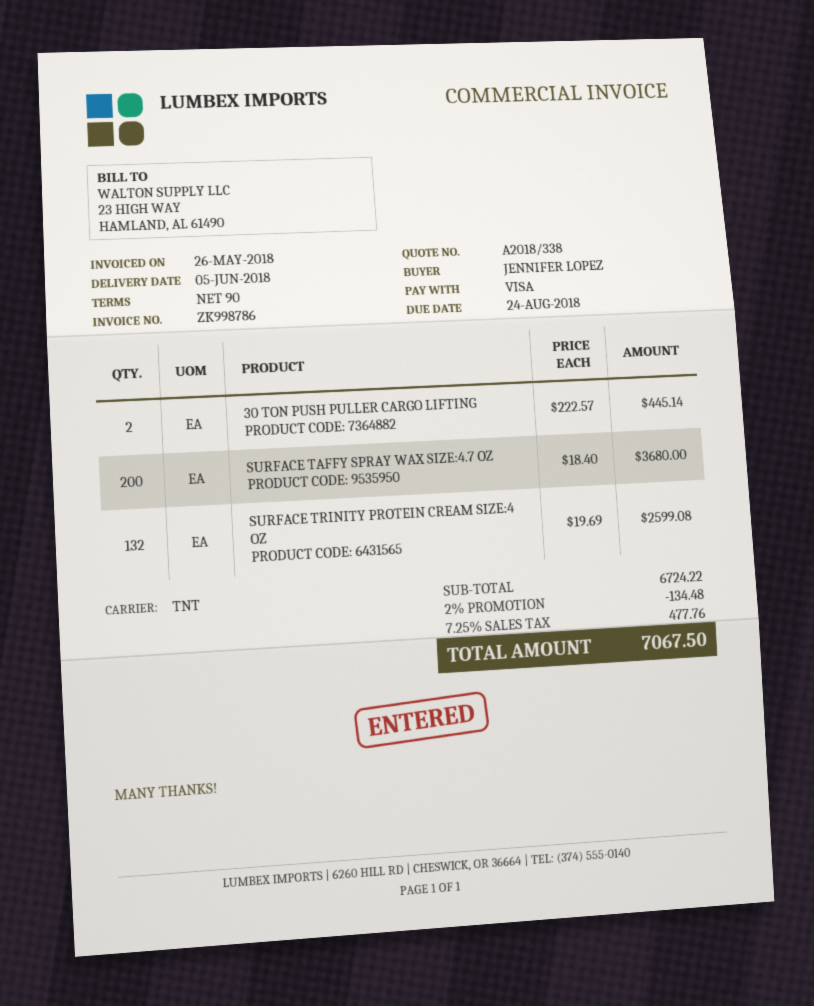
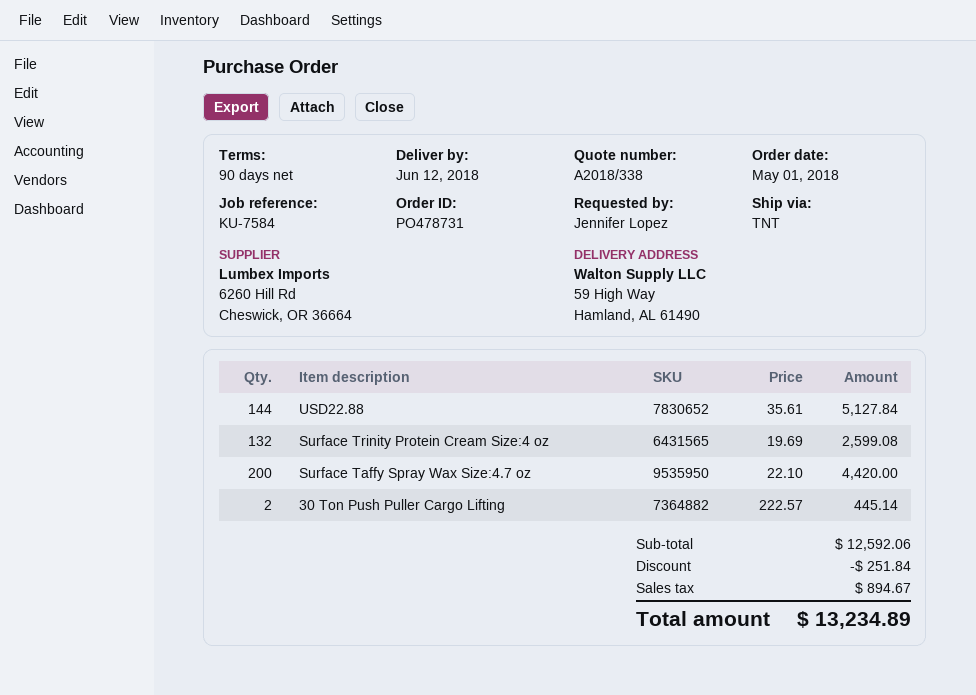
delivery date: 2018-06-05 -> 2018-06-12
SURFACE TAFFY SPRAY WAX SIZE:4.7 OZ: 200 x 18.40 = 3680.00 -> 200 x 22.10 = 4420.00
USD22.88: none -> 144 x 35.61 = 5127.84
subtotal: 6724.22 -> 12592.06
discount: 134.48 -> 251.84
tax: 477.76 -> 894.67
total: 7067.50 -> 13234.89

